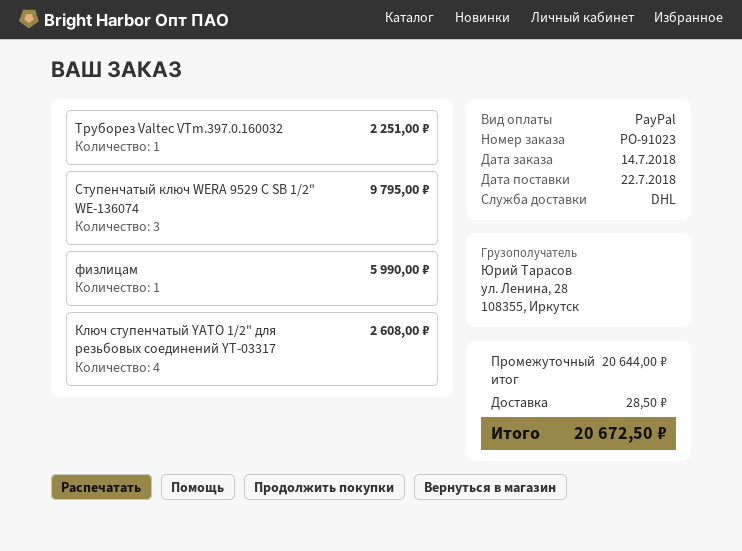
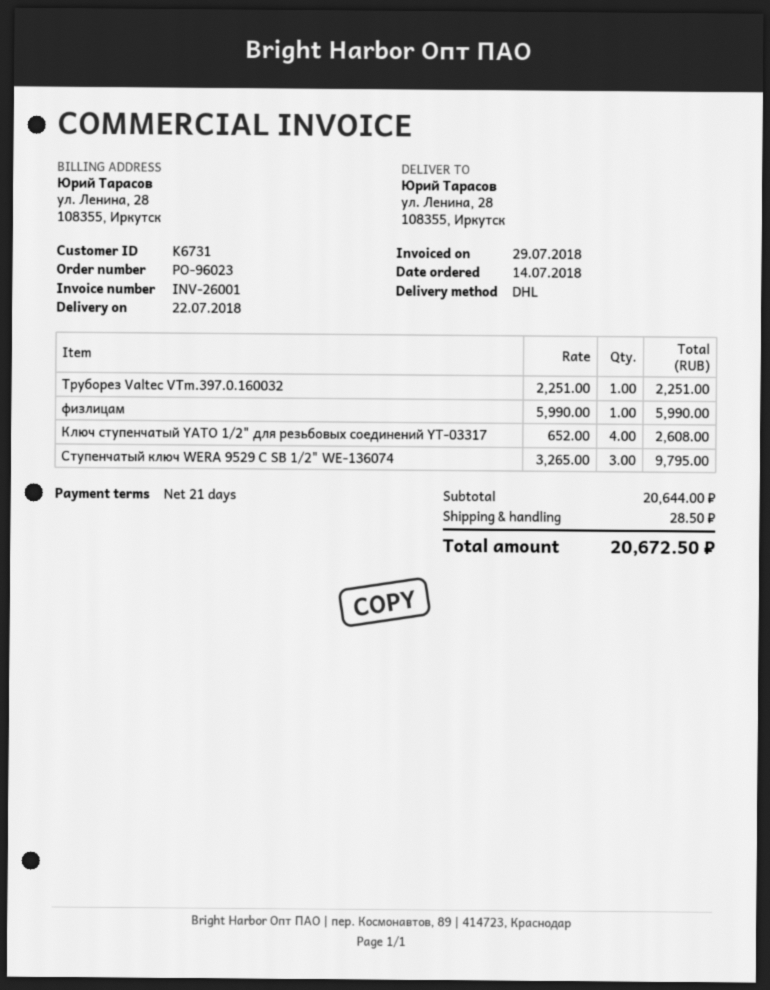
order number: PO-91023 -> PO-96023

